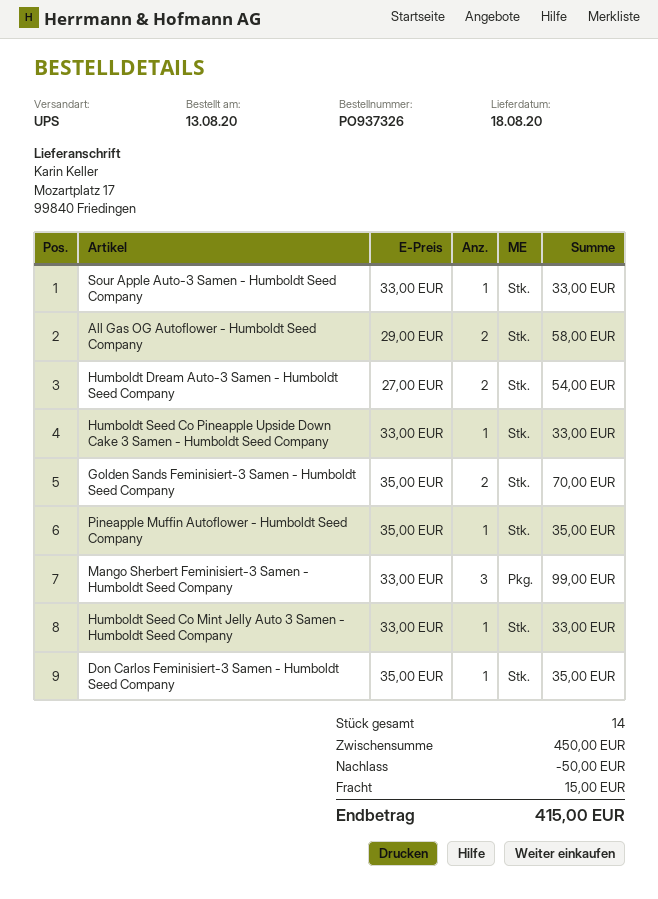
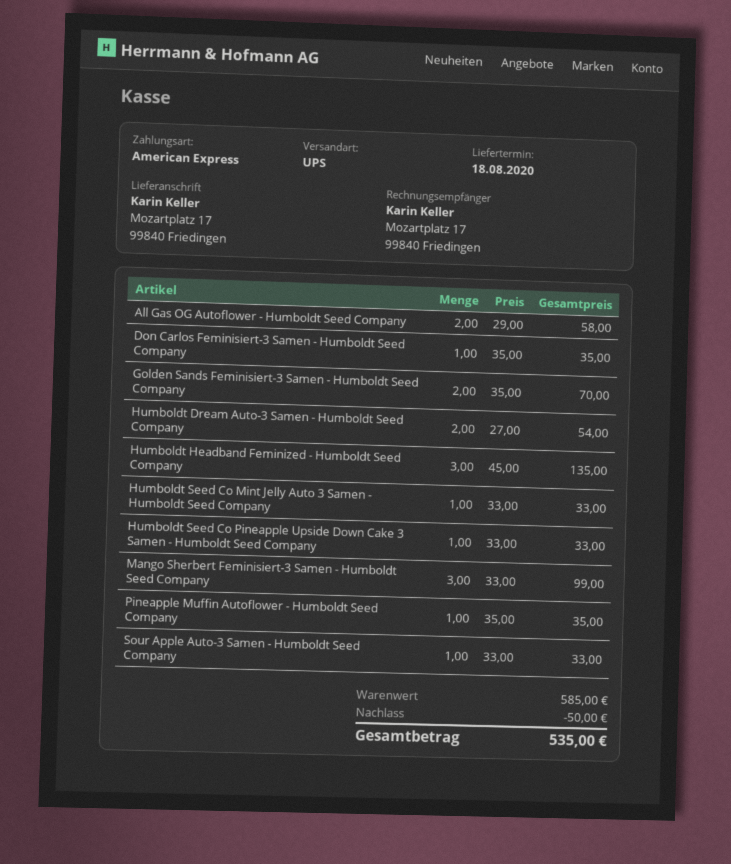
Humboldt Headband Feminized - Humboldt Seed Company: none -> 3 x 45.00 = 135.00
subtotal: 450.00 -> 585.00
shipping: 15.00 -> none
total: 415.00 -> 535.00

